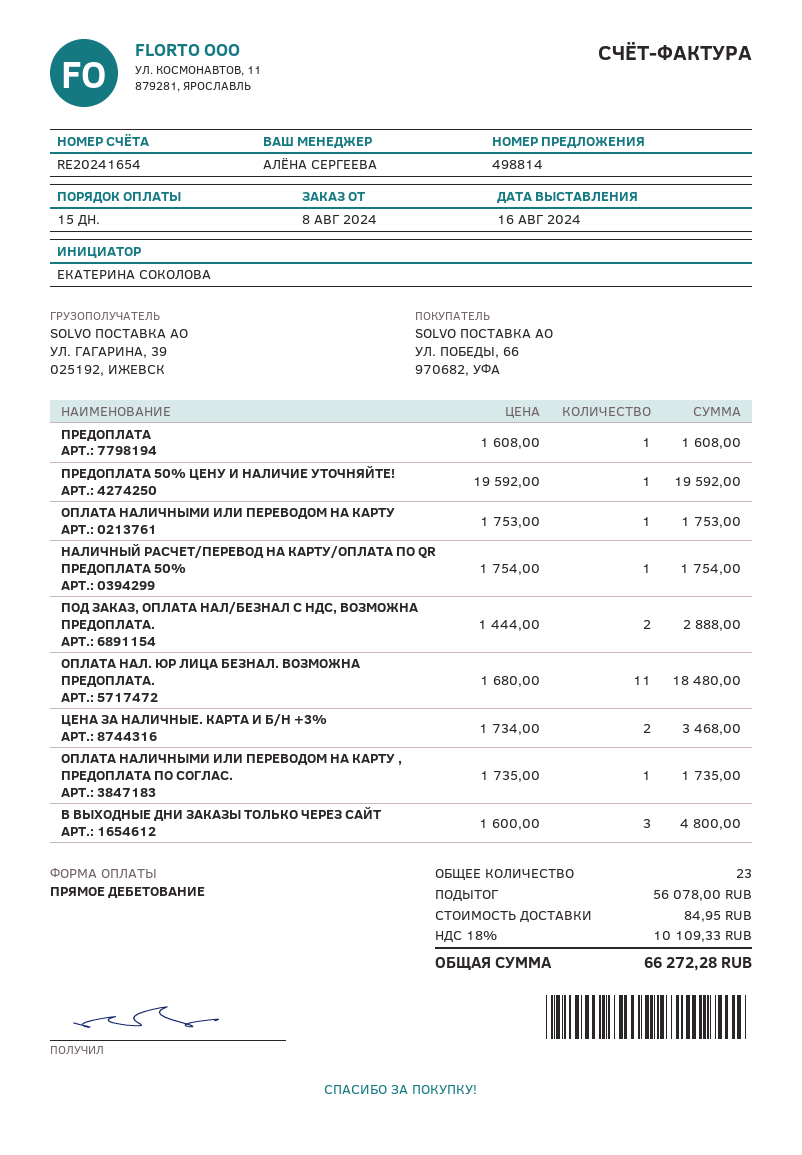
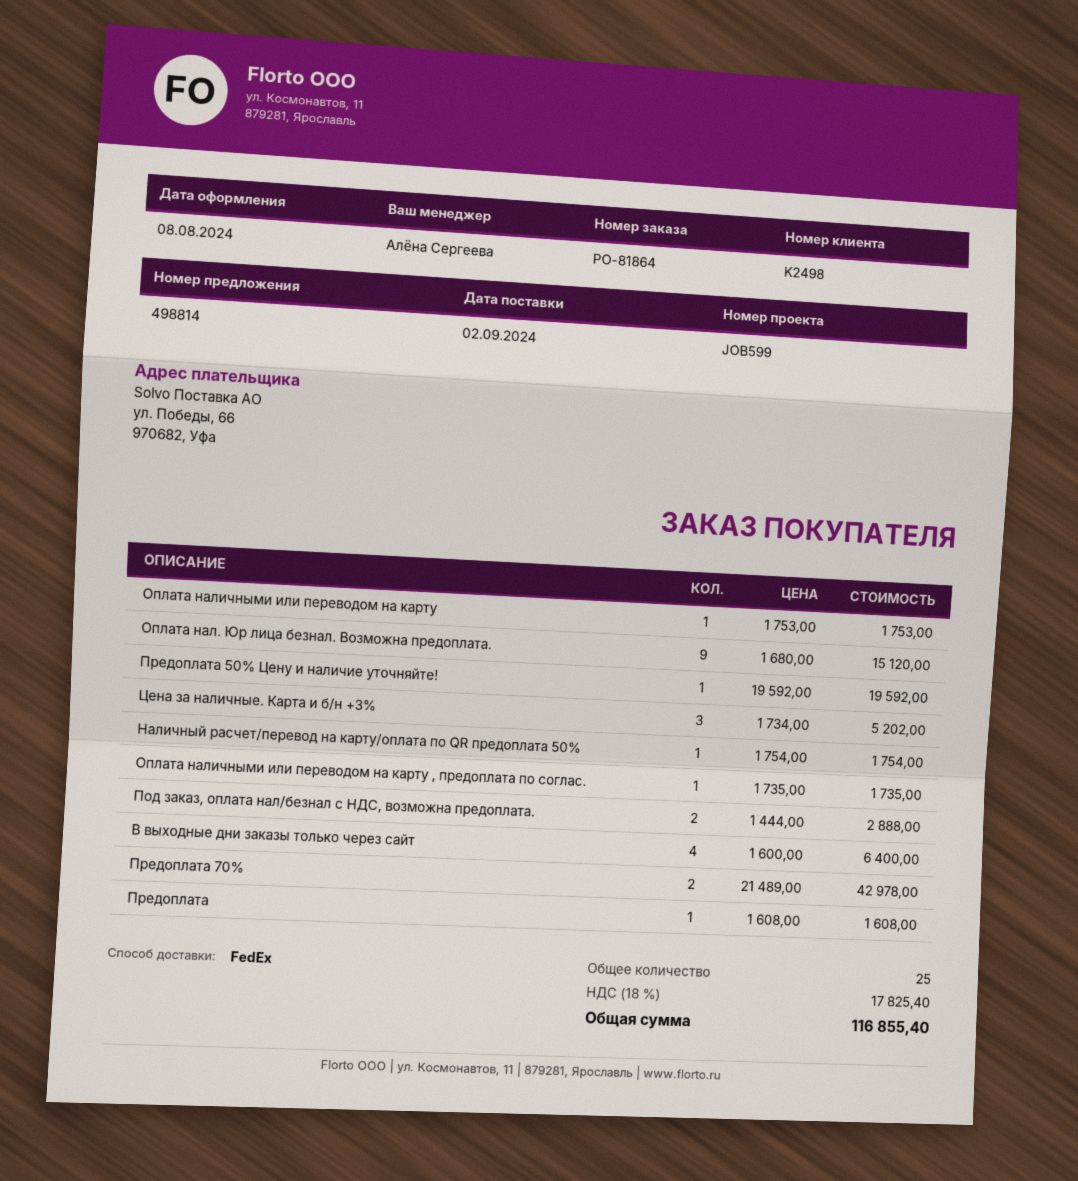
ОПЛАТА НАЛ. ЮР ЛИЦА БЕЗНАЛ. ВОЗМОЖНА ПРЕДОПЛАТА.: 11 x 1680.00 = 18480.00 -> 9 x 1680.00 = 15120.00
ЦЕНА ЗА НАЛИЧНЫЕ. КАРТА И Б/Н +3%: 2 x 1734.00 = 3468.00 -> 3 x 1734.00 = 5202.00
В ВЫХОДНЫЕ ДНИ ЗАКАЗЫ ТОЛЬКО ЧЕРЕЗ САЙТ: 3 x 1600.00 = 4800.00 -> 4 x 1600.00 = 6400.00
Предоплата 70%: none -> 2 x 21489.00 = 42978.00
total quantity: 23 -> 25
shipping: 84.95 -> none
tax: 18% = 10109.33 -> 18% = 17825.40
total: 66272.28 -> 116855.40

